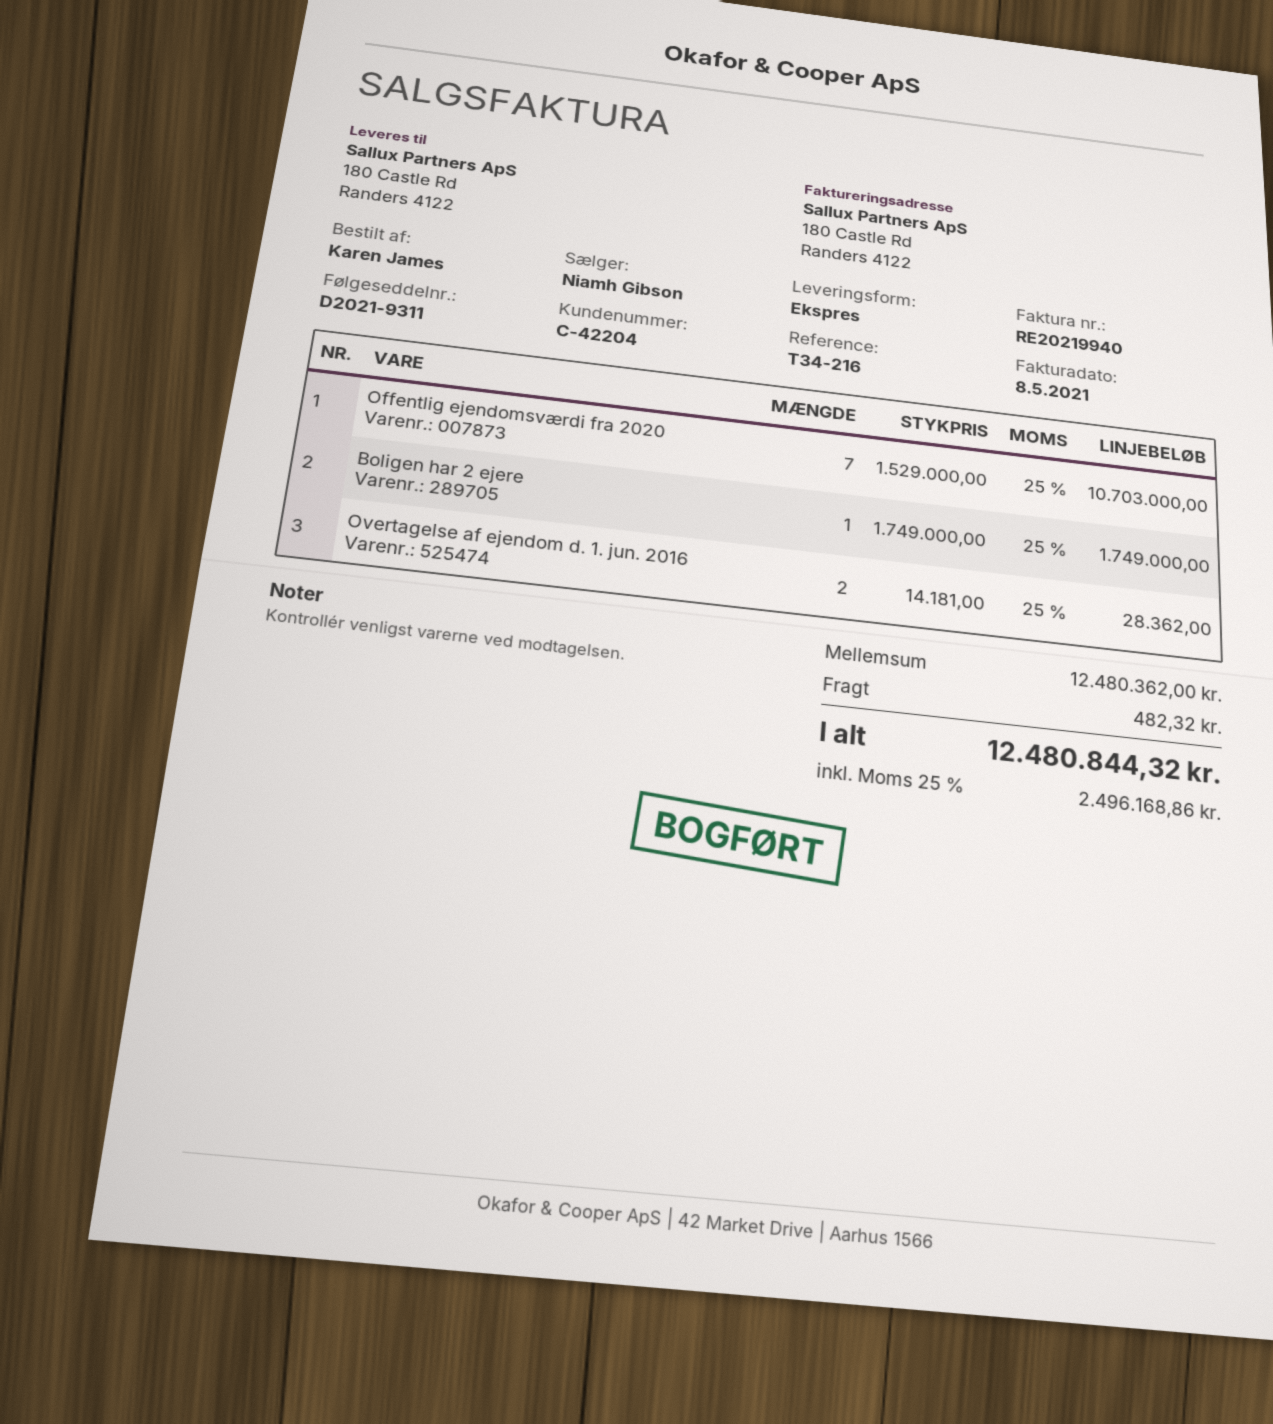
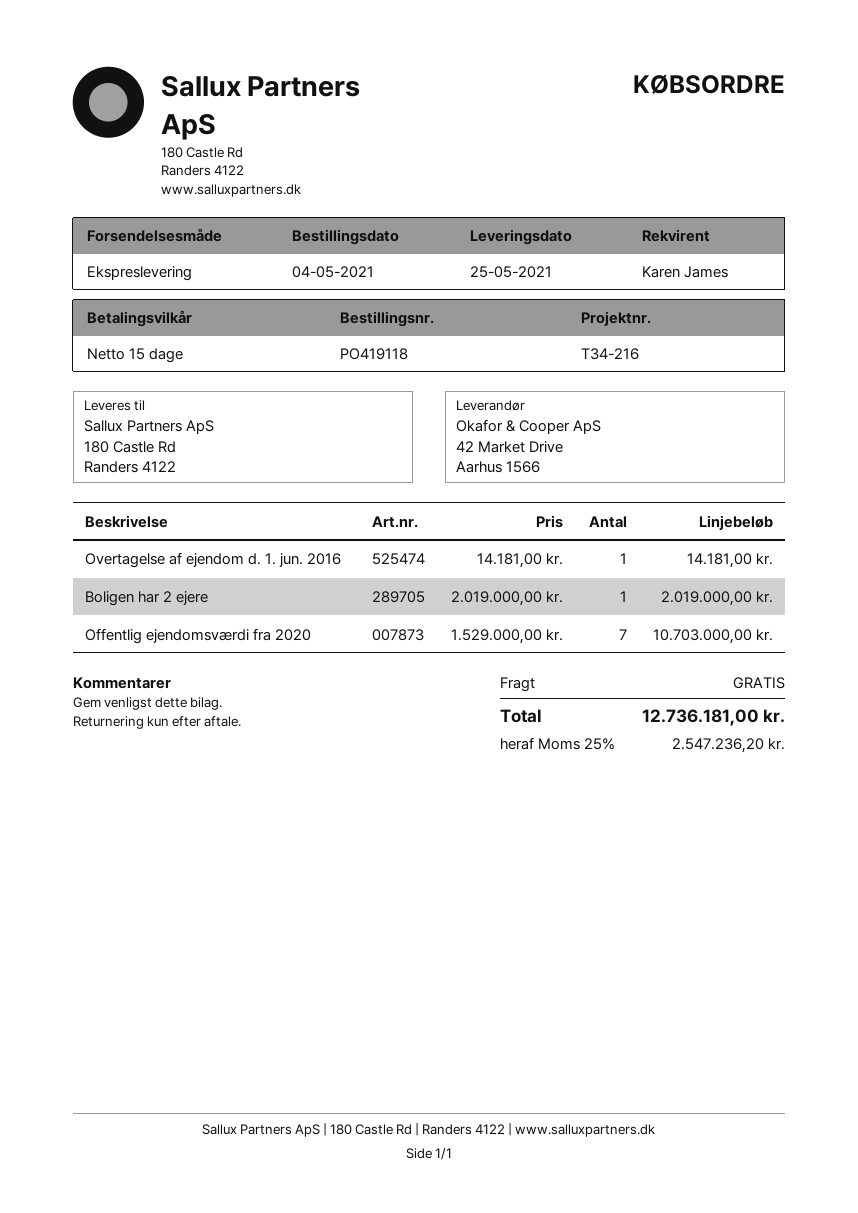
Boligen har 2 ejere: 1 x 1749000.00 = 1749000.00 -> 1 x 2019000.00 = 2019000.00
Overtagelse af ejendom d. 1. jun. 2016: 2 x 14181.00 = 28362.00 -> 1 x 14181.00 = 14181.00
shipping: 482.32 -> 0.00
tax: 25% = 2496168.86 -> 25% = 2547236.20
total: 12480844.32 -> 12736181.00

